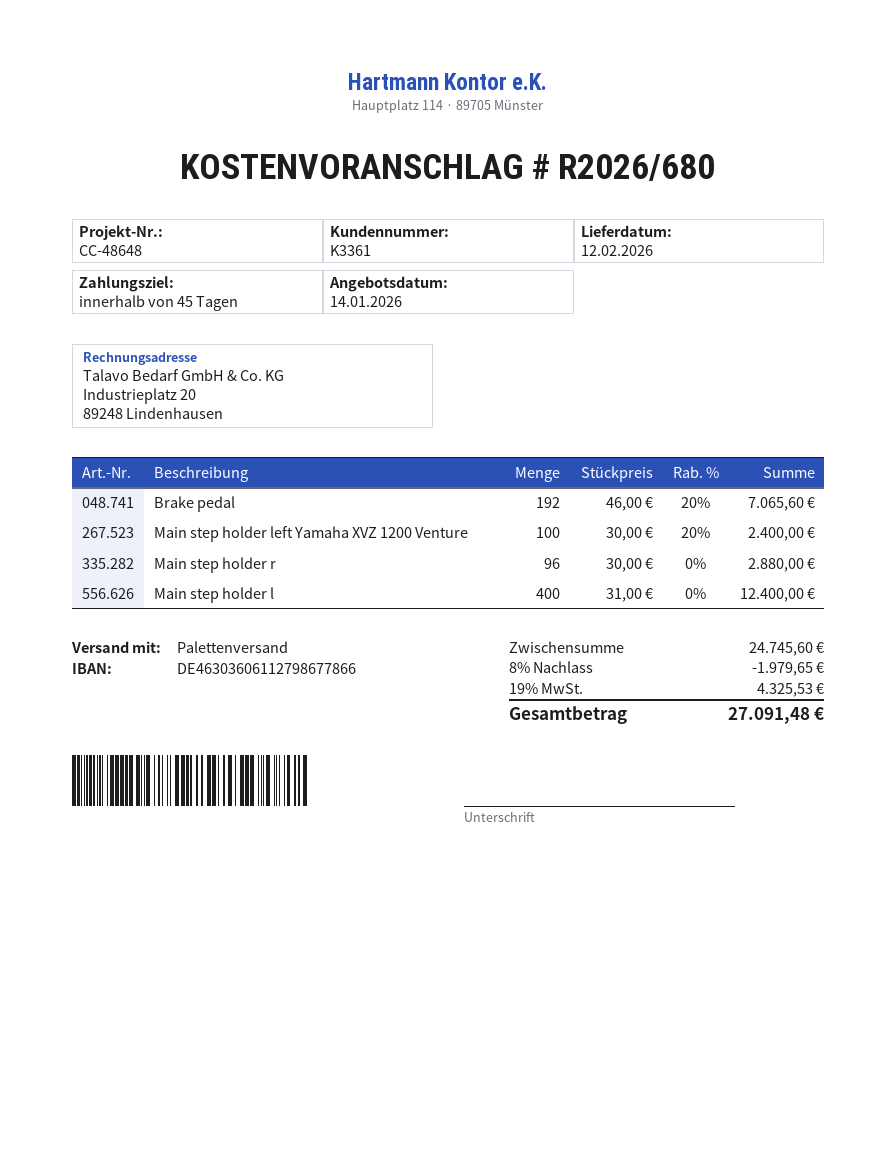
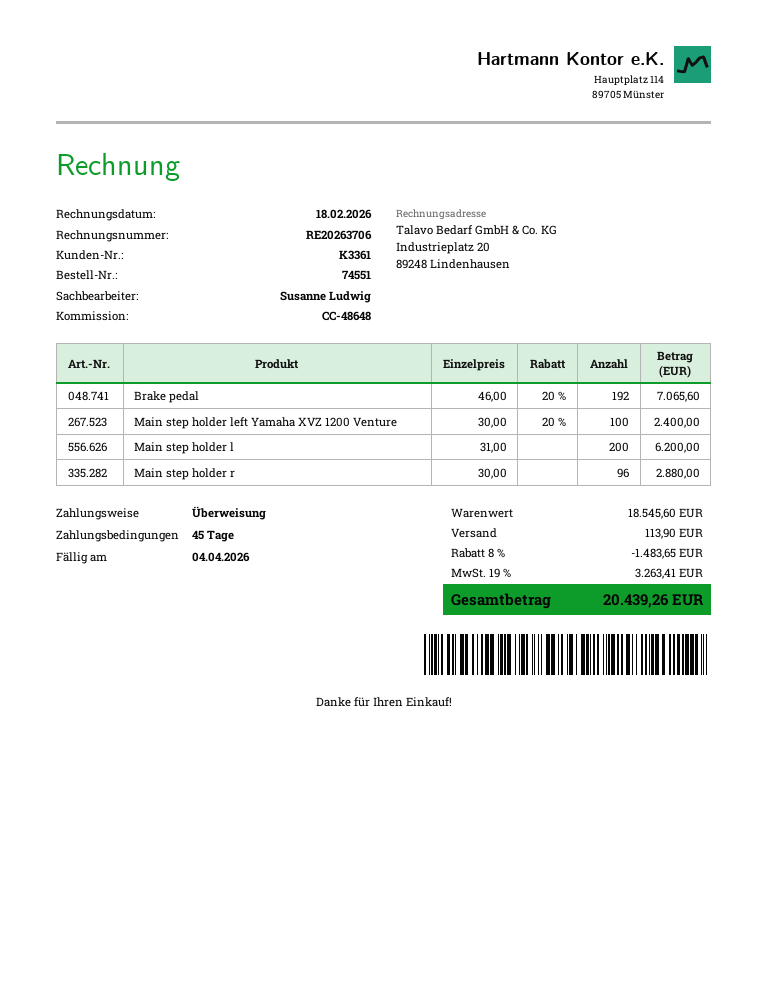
Main step holder l: 400 x 31.00 = 12400.00 -> 200 x 31.00 = 6200.00
subtotal: 24745.60 -> 18545.60
discount: 8% = 1979.65 -> 8% = 1483.65
shipping: none -> 113.90
tax: 19% = 4325.53 -> 19% = 3263.41
total: 27091.48 -> 20439.26

